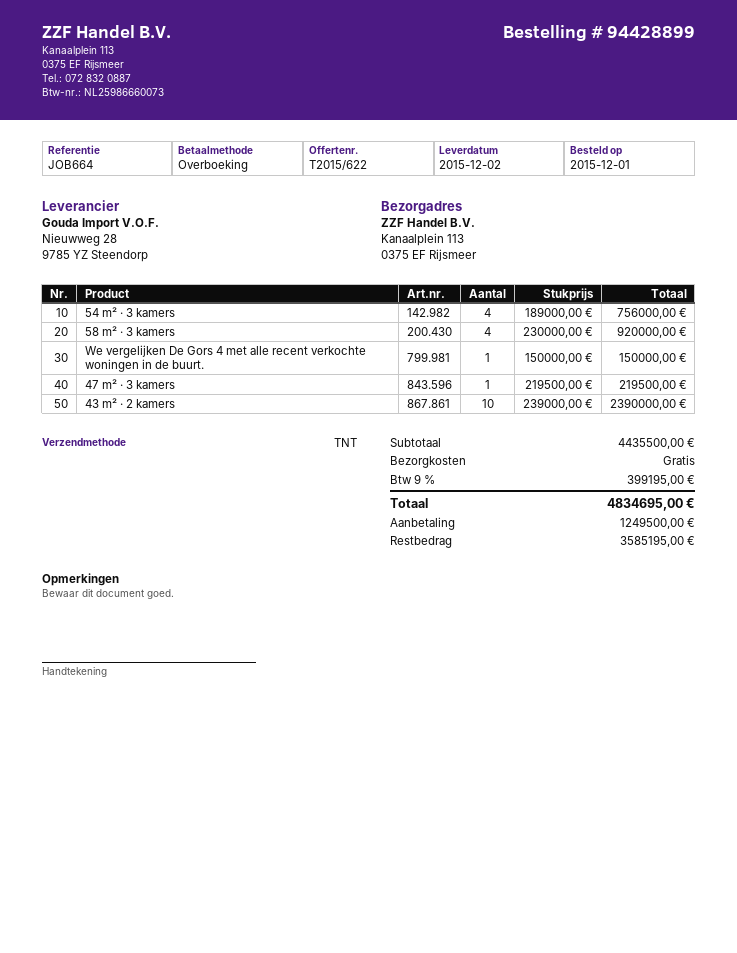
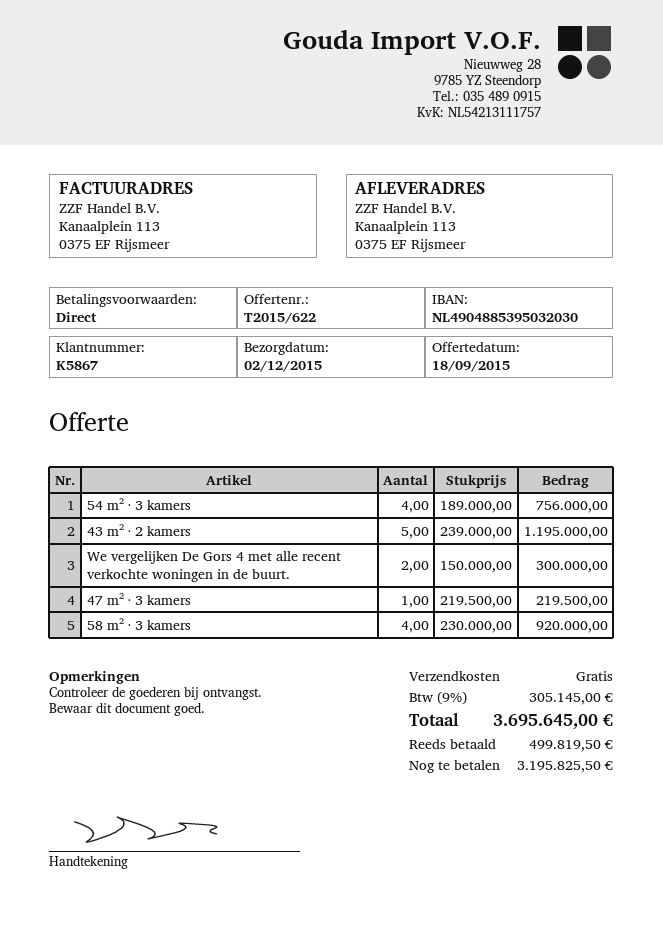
We vergelijken De Gors 4 met alle recent verkochte woningen in de buurt.: 1 x 150000.00 = 150000.00 -> 2 x 150000.00 = 300000.00
43 m² · 2 kamers: 10 x 239000.00 = 2390000.00 -> 5 x 239000.00 = 1195000.00
tax: 9% = 399195.00 -> 9% = 305145.00
total: 4834695.00 -> 3695645.00
deposit: 1249500.00 -> 499819.50
balance: 3585195.00 -> 3195825.50

